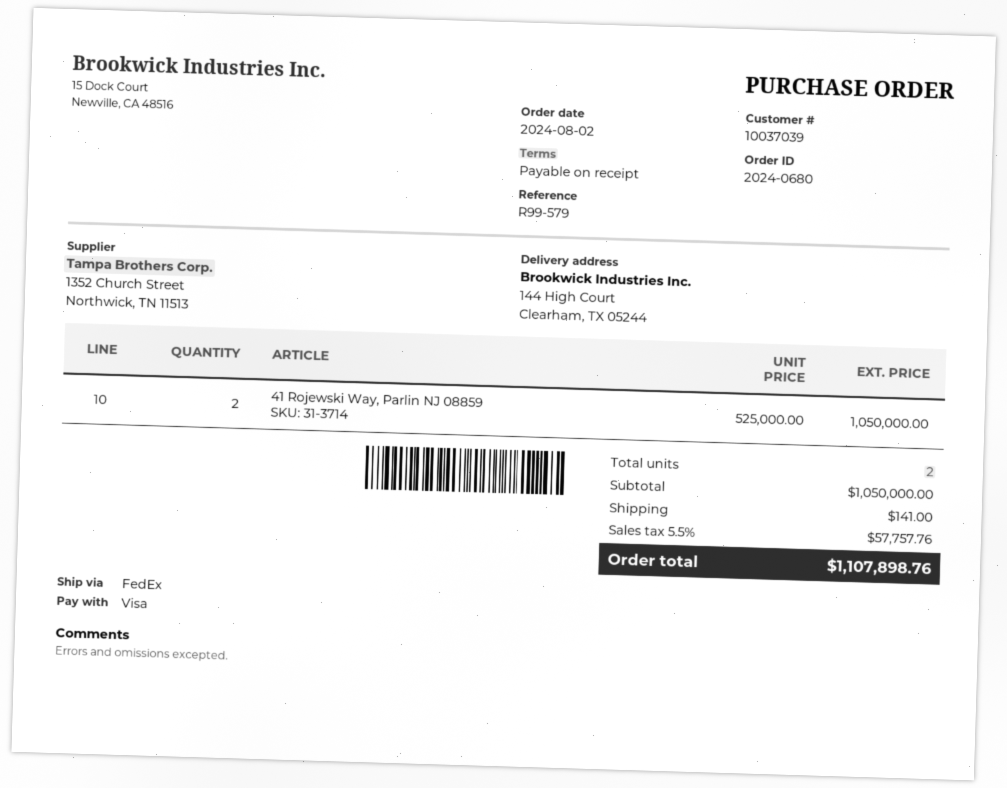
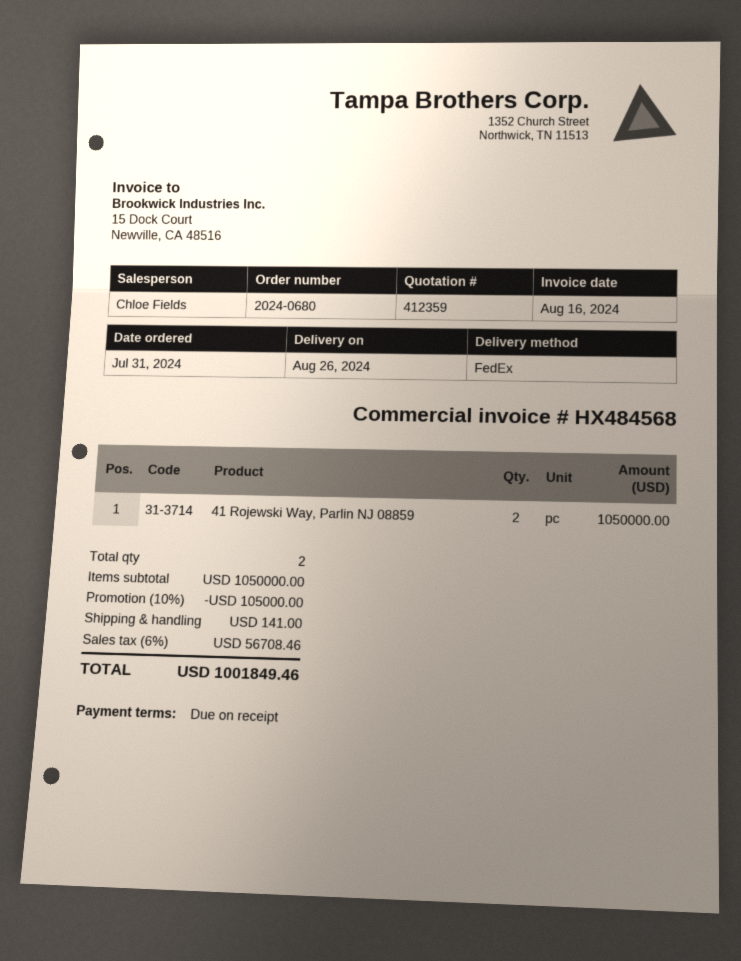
order date: 2024-08-02 -> 2024-07-31
discount: none -> 10% = 105000.00
tax: 5.5% = 57757.76 -> 6% = 56708.46
total: 1107898.76 -> 1001849.46

